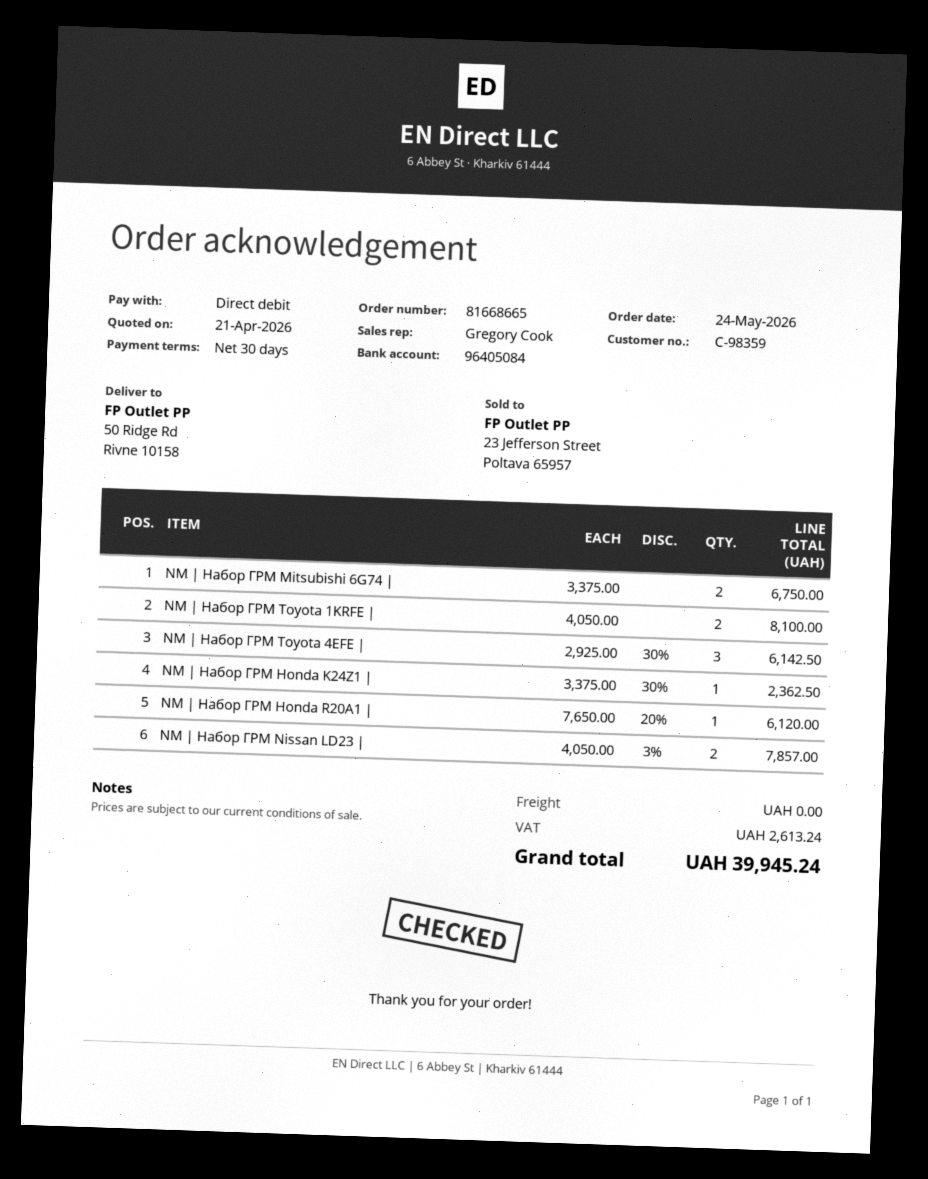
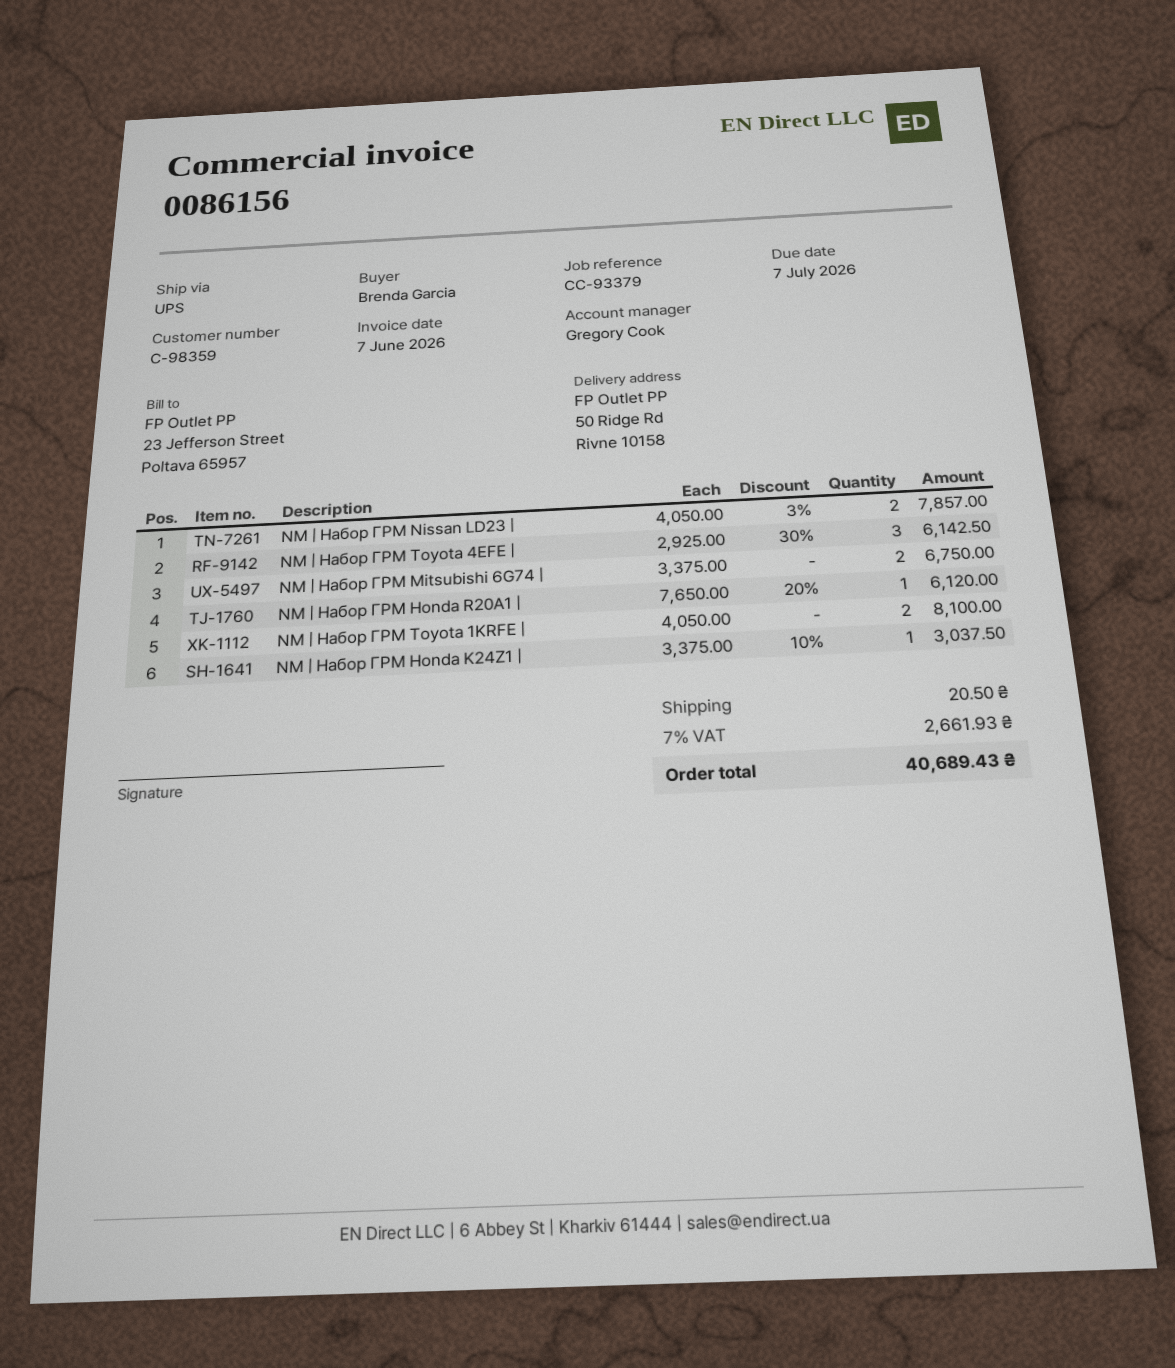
NM | Набор ГРМ Honda K24Z1 |: 1 x 3375.00 - 30% = 2362.50 -> 1 x 3375.00 - 10% = 3037.50
shipping: 0.00 -> 20.50
tax: 2613.24 -> 2661.93
total: 39945.24 -> 40689.43

